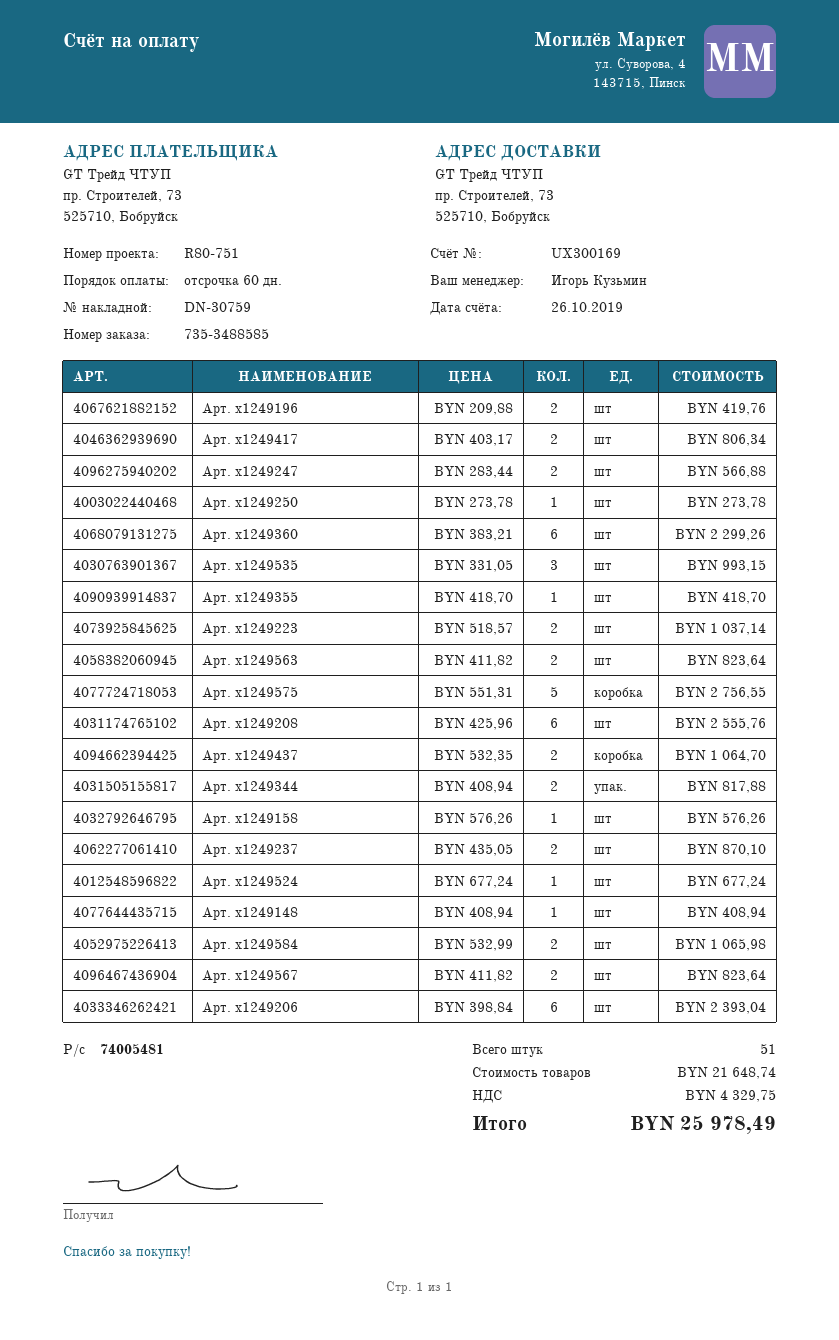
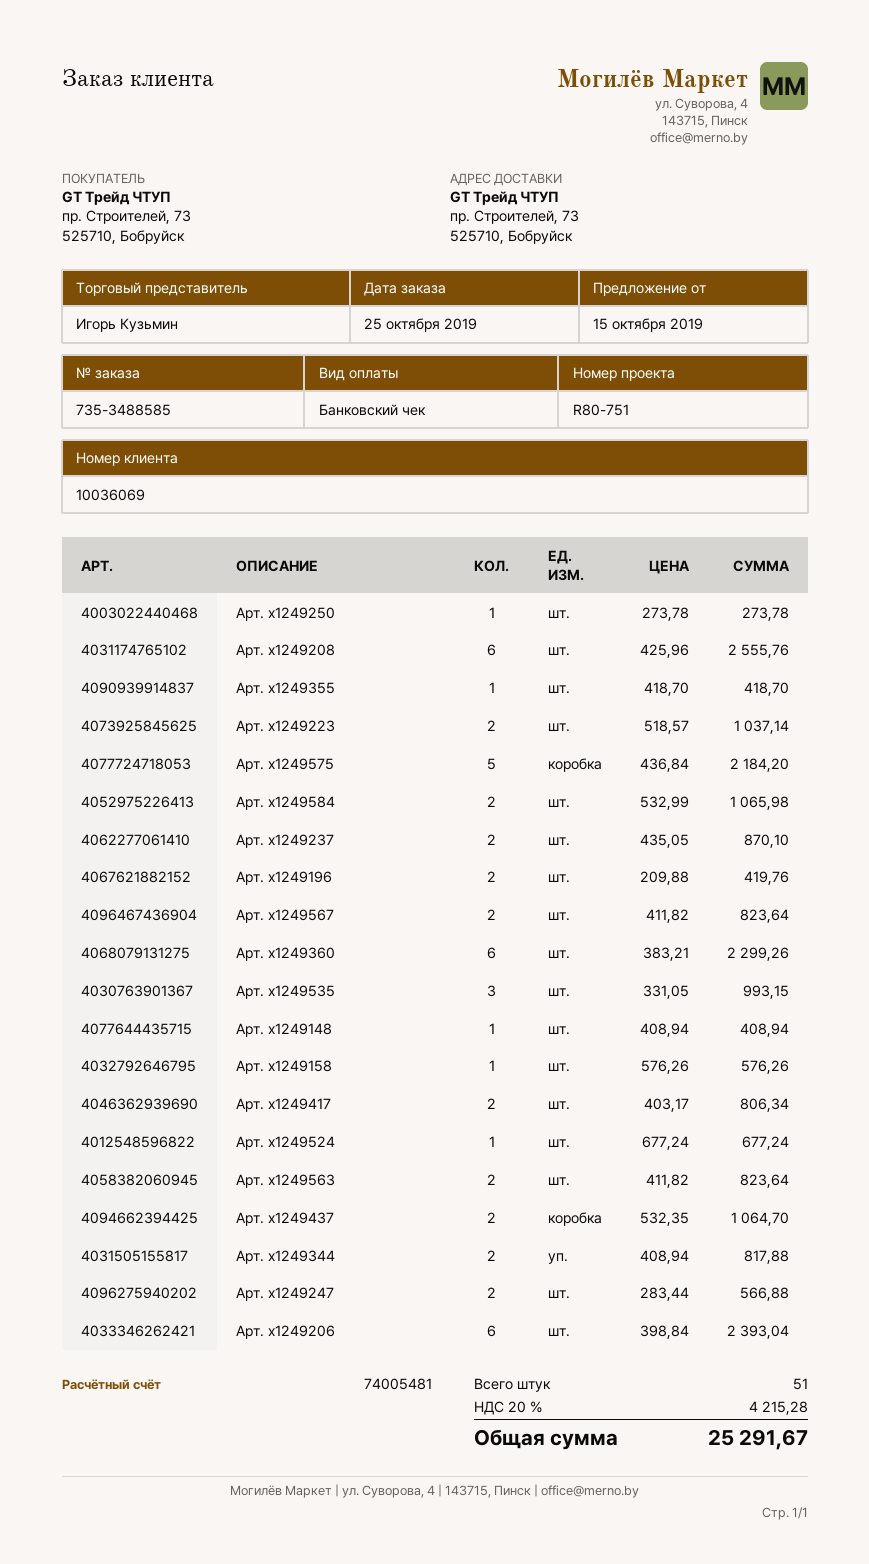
Арт. x1249575: 5 x 551.31 = 2756.55 -> 5 x 436.84 = 2184.20
tax: 4329.75 -> 4215.28
total: 25978.49 -> 25291.67

